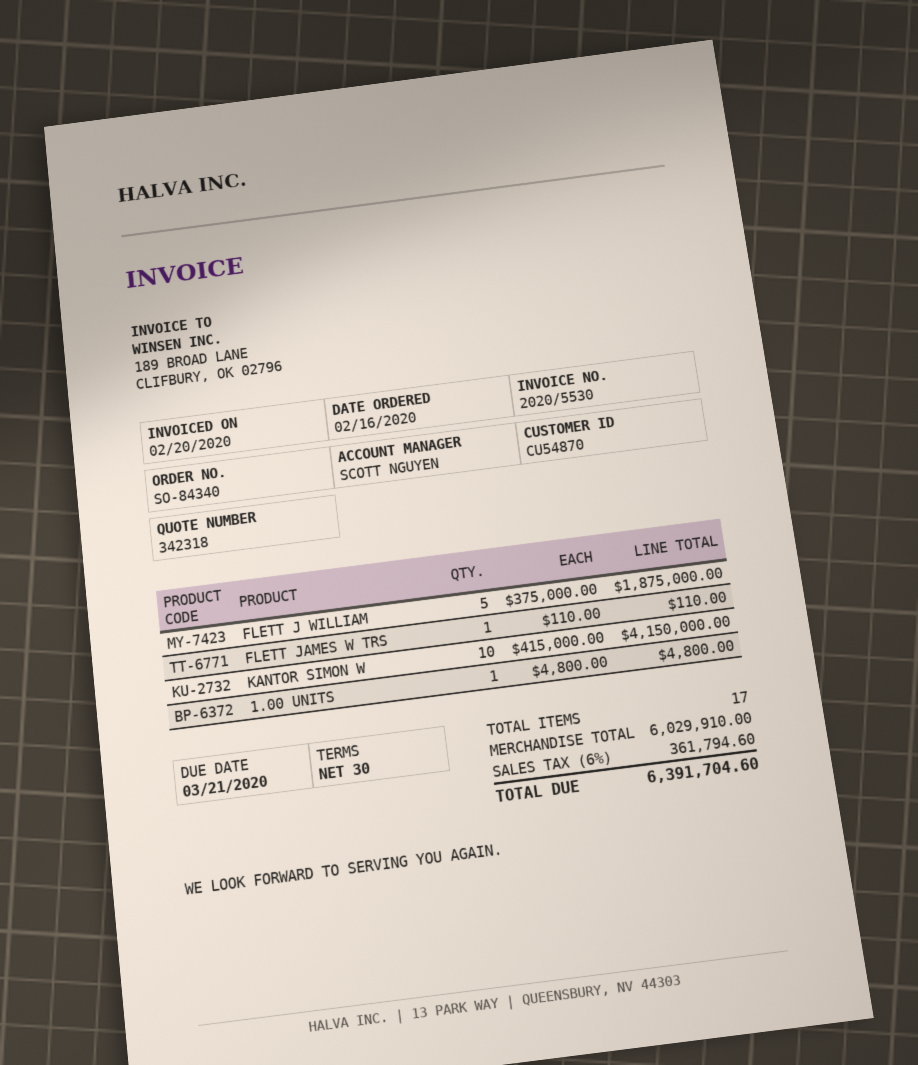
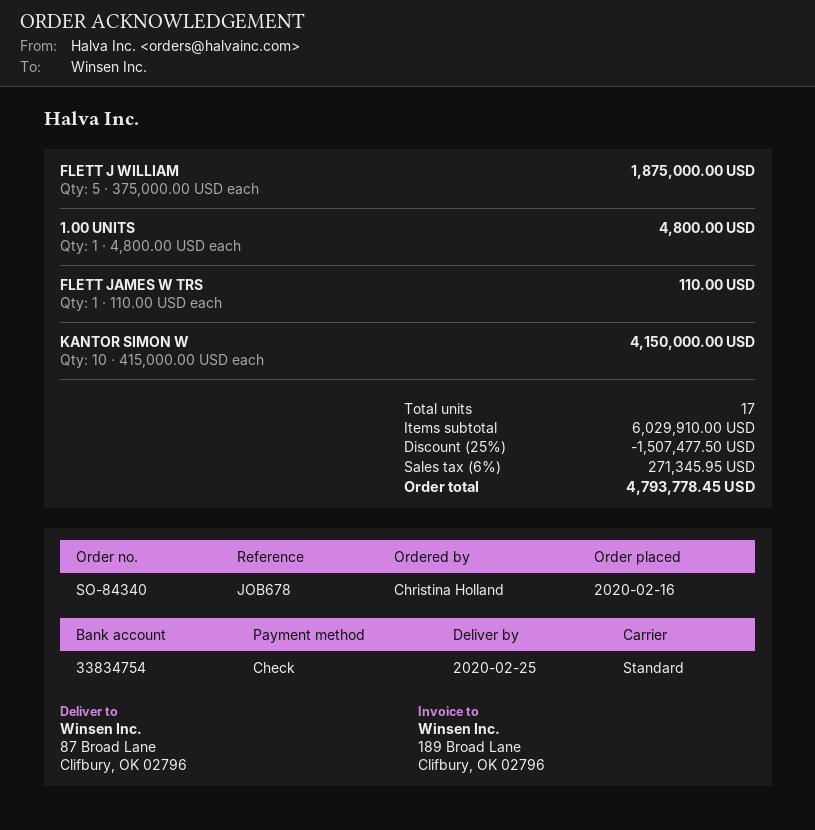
discount: none -> 25% = 1507477.50
tax: 6% = 361794.60 -> 6% = 271345.95
total: 6391704.60 -> 4793778.45

